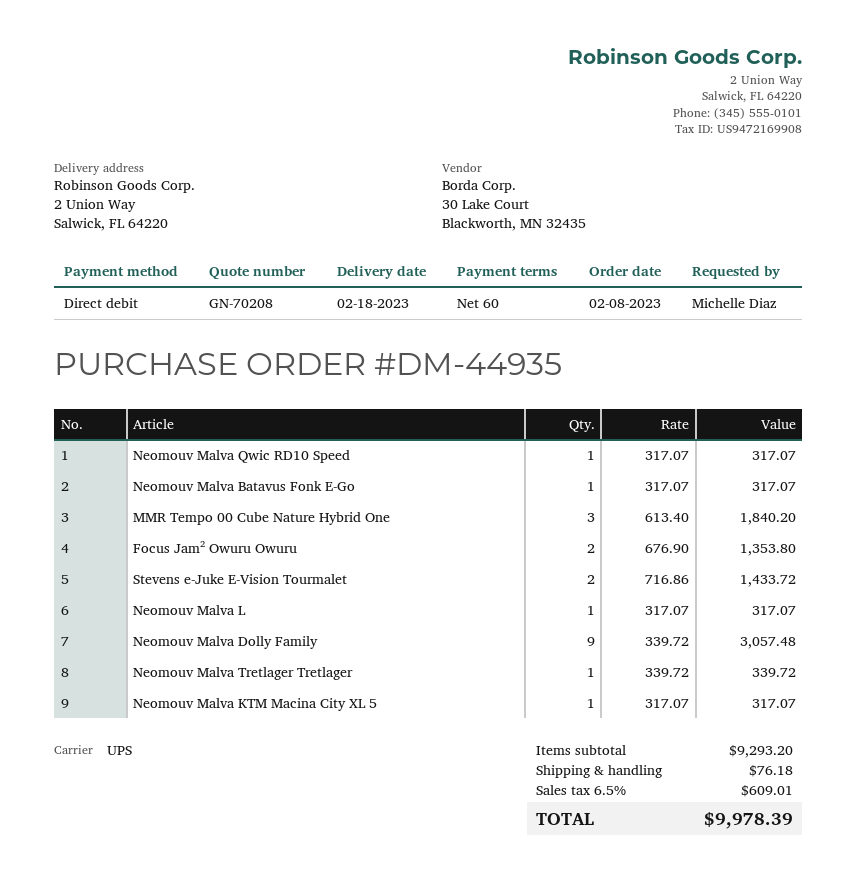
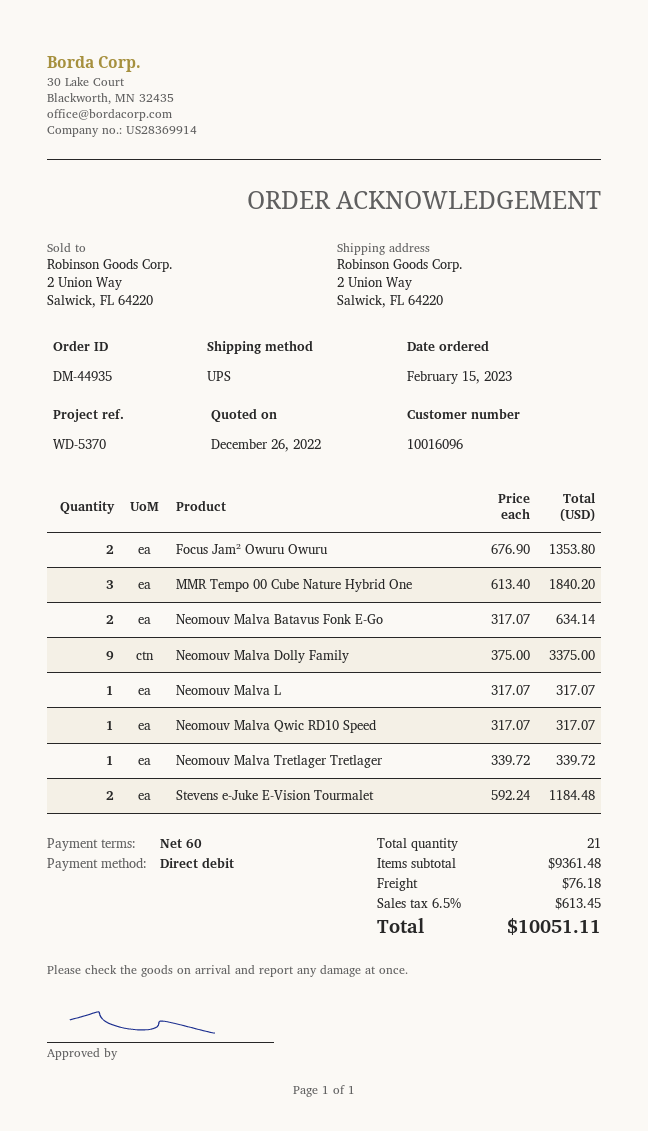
order date: 2023-02-08 -> 2023-02-15
Neomouv Malva Batavus Fonk E-Go: 1 x 317.07 = 317.07 -> 2 x 317.07 = 634.14
Stevens e-Juke E-Vision Tourmalet: 2 x 716.86 = 1433.72 -> 2 x 592.24 = 1184.48
Neomouv Malva Dolly Family: 9 x 339.72 = 3057.48 -> 9 x 375.00 = 3375.00
Neomouv Malva KTM Macina City XL 5: 1 x 317.07 = 317.07 -> none
subtotal: 9293.20 -> 9361.48
tax: 6.5% = 609.01 -> 6.5% = 613.45
total: 9978.39 -> 10051.11

